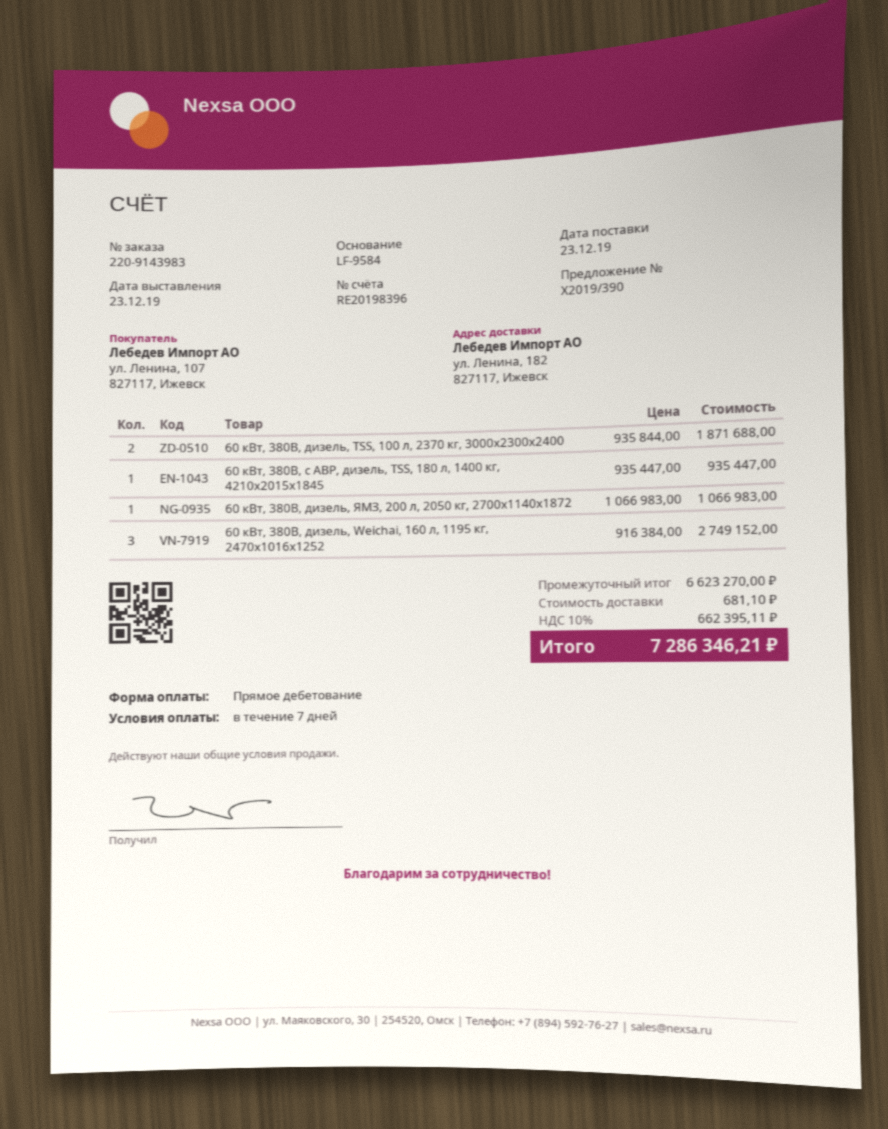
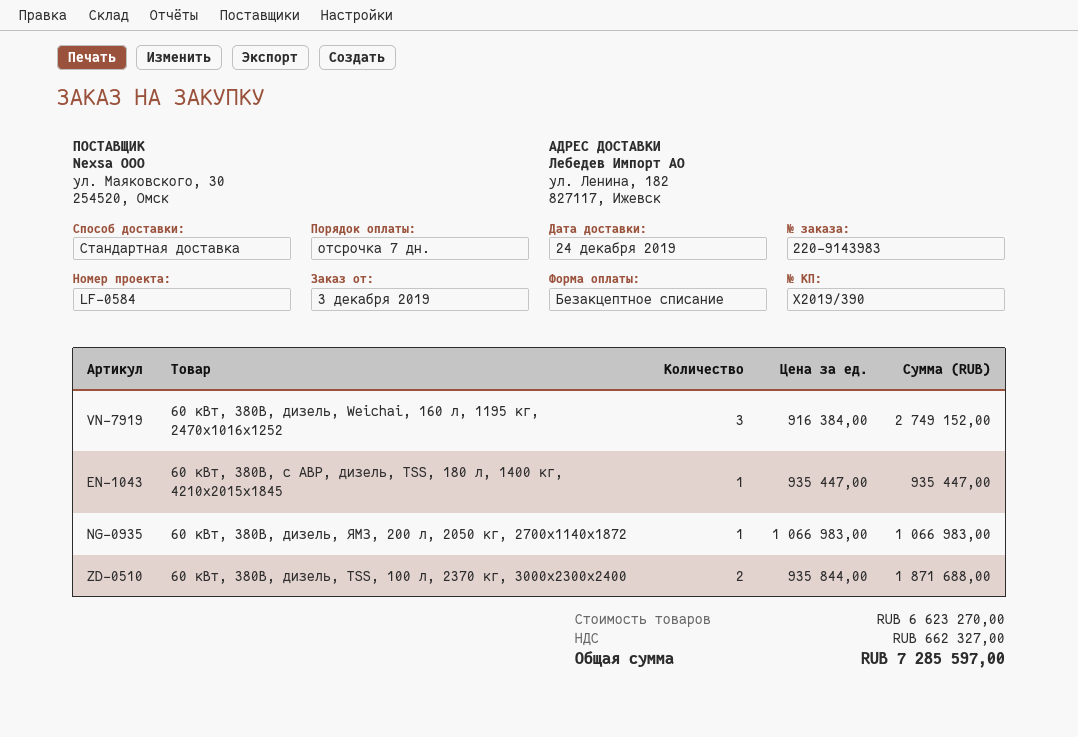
delivery date: 2019-12-23 -> 2019-12-24
reference: LF-9584 -> LF-0584
shipping: 681.10 -> none
tax: 662395.11 -> 662327.00
total: 7286346.21 -> 7285597.00

